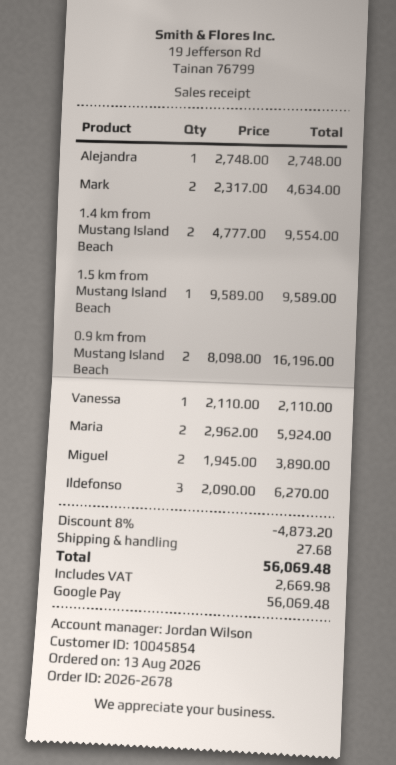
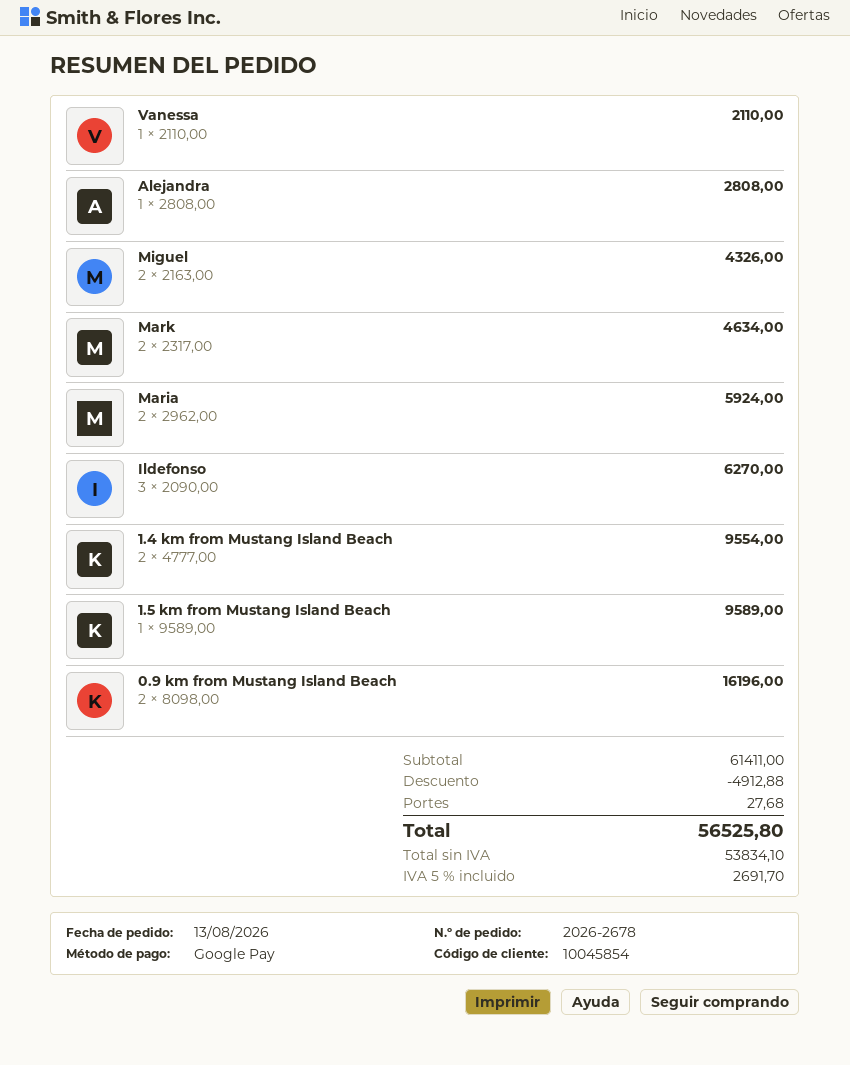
Alejandra: 1 x 2748.00 = 2748.00 -> 1 x 2808.00 = 2808.00
Miguel: 2 x 1945.00 = 3890.00 -> 2 x 2163.00 = 4326.00
discount: 4873.20 -> 4912.88
tax: 2669.98 -> 2691.70
total: 56069.48 -> 56525.80

